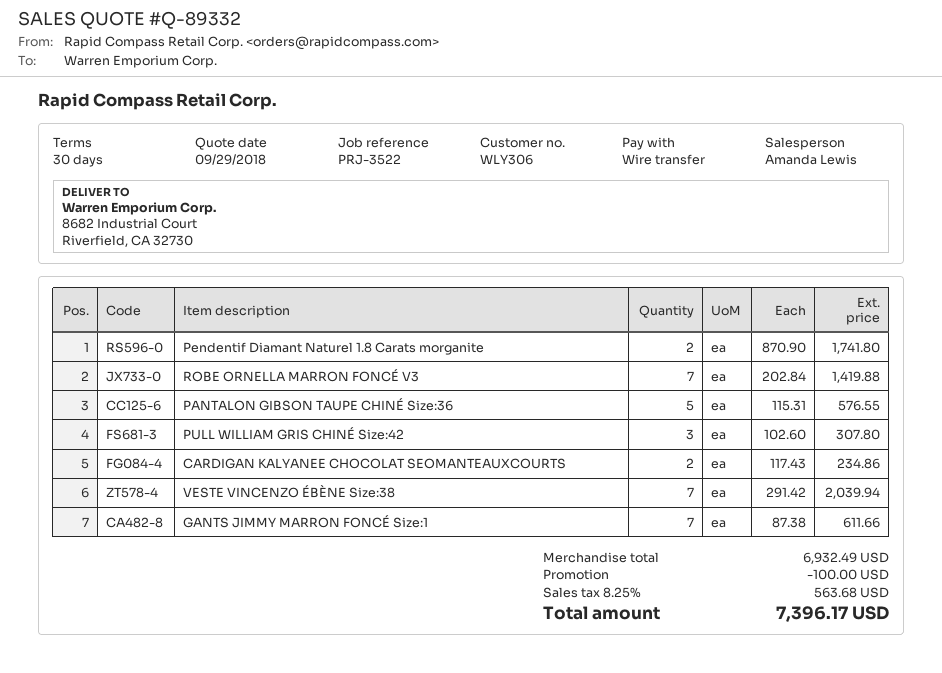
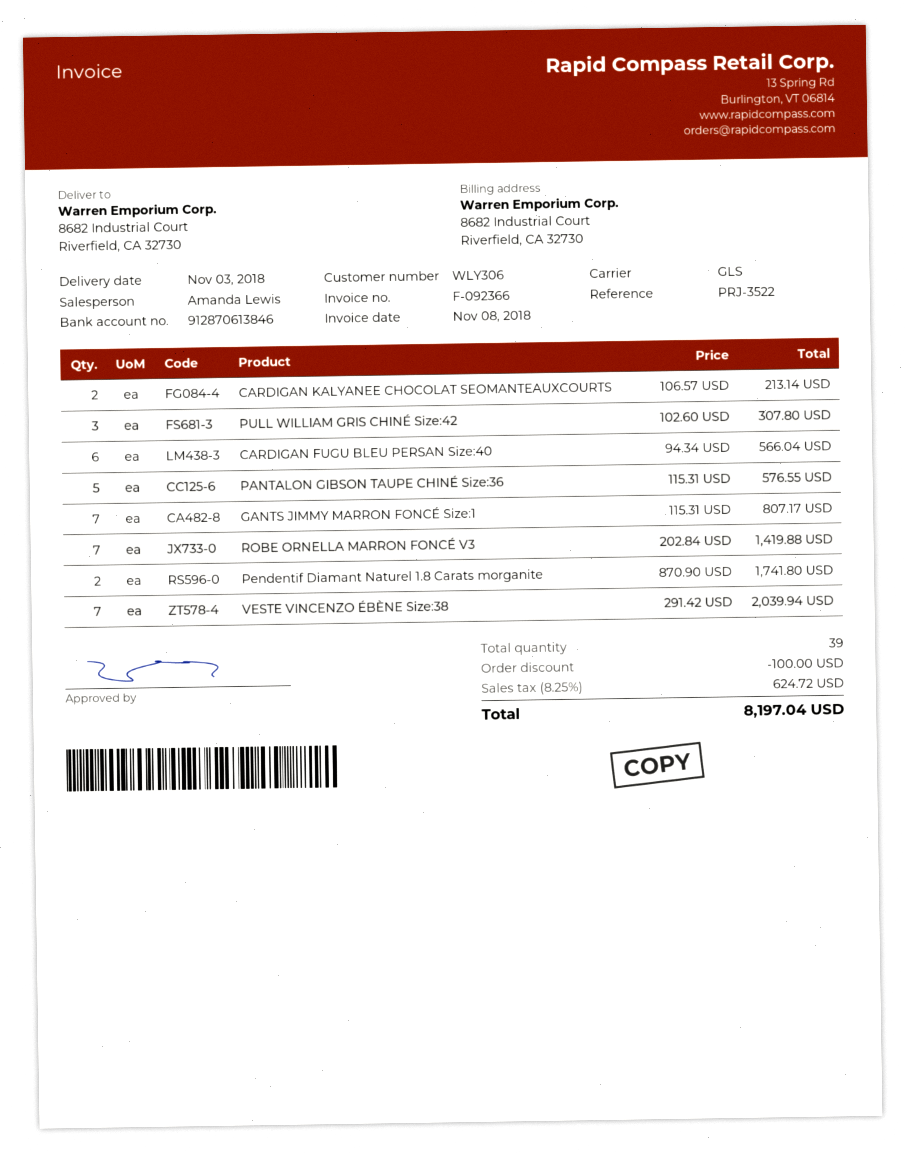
CARDIGAN KALYANEE CHOCOLAT SEOMANTEAUXCOURTS: 2 x 117.43 = 234.86 -> 2 x 106.57 = 213.14
GANTS JIMMY MARRON FONCÉ Size:1: 7 x 87.38 = 611.66 -> 7 x 115.31 = 807.17
CARDIGAN FUGU BLEU PERSAN Size:40: none -> 6 x 94.34 = 566.04
tax: 8.25% = 563.68 -> 8.25% = 624.72
total: 7396.17 -> 8197.04

